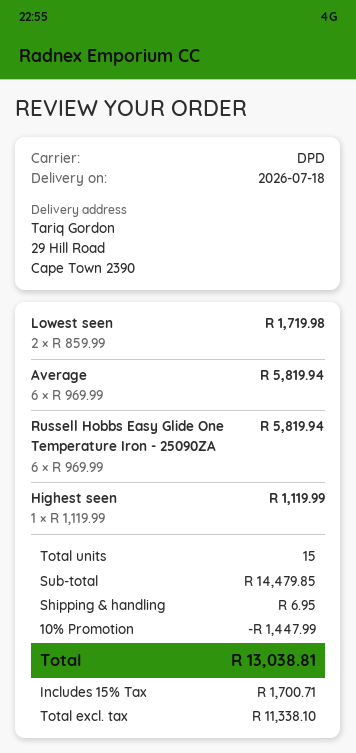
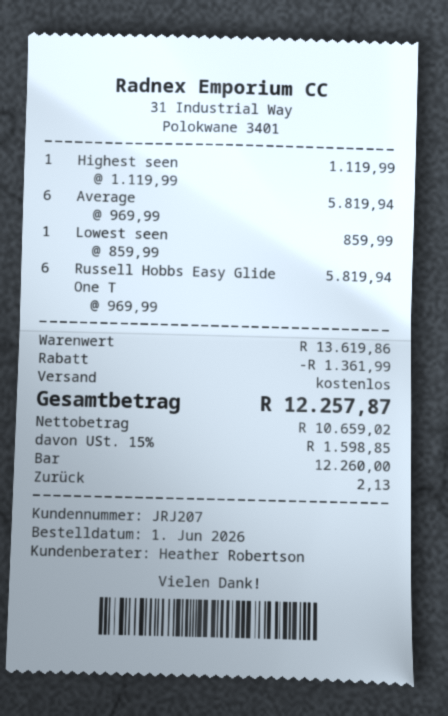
Lowest seen: 2 x 859.99 = 1719.98 -> 1 x 859.99 = 859.99
subtotal: 14479.85 -> 13619.86
discount: 1447.99 -> 1361.99
shipping: 6.95 -> 0.00
net: 11338.10 -> 10659.02
tax: 15% = 1700.71 -> 15% = 1598.85
total: 13038.81 -> 12257.87

